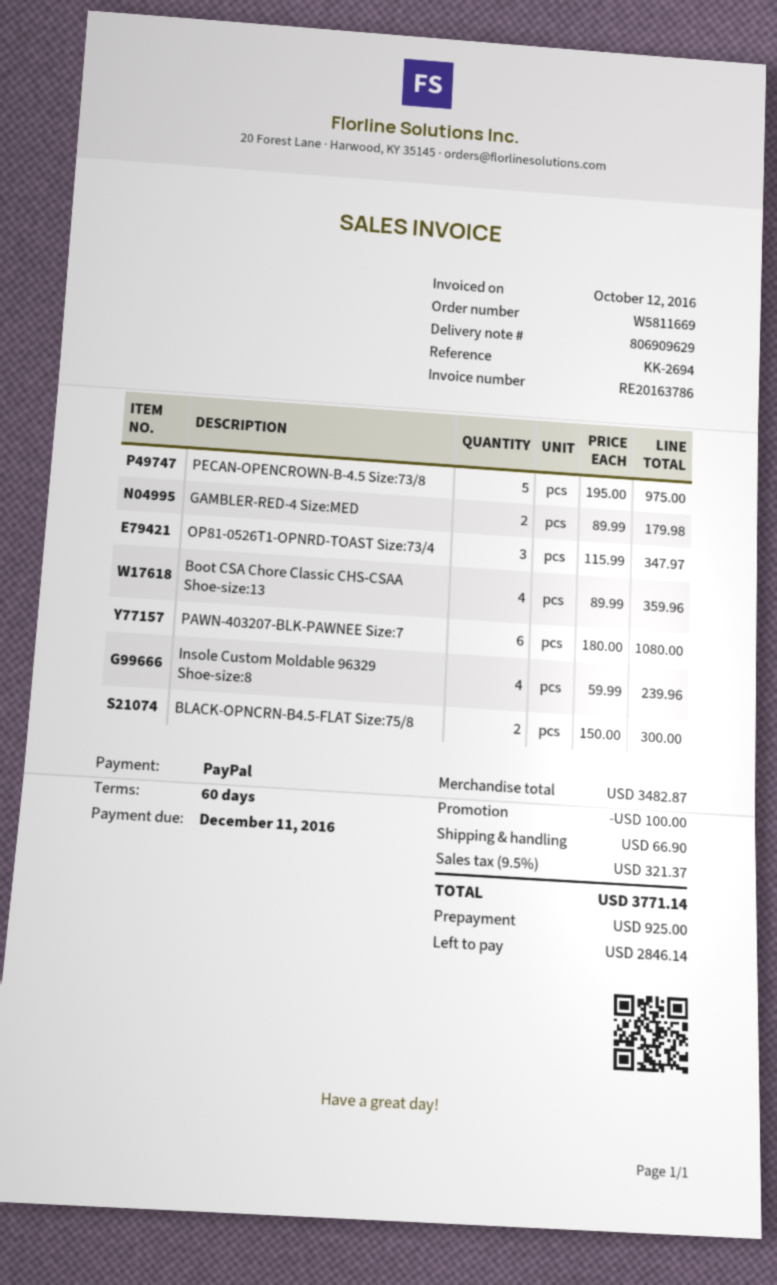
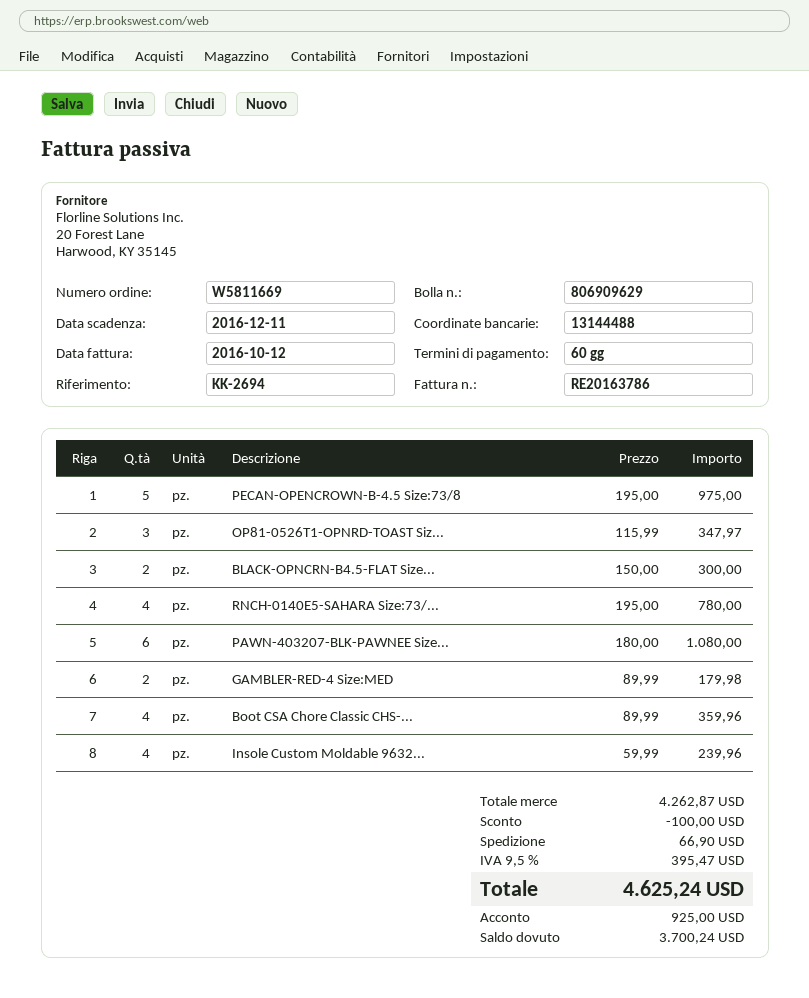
RNCH-0140E5-SAHARA Size:73/...: none -> 4 x 195.00 = 780.00
subtotal: 3482.87 -> 4262.87
tax: 9.5% = 321.37 -> 9.5% = 395.47
total: 3771.14 -> 4625.24
balance: 2846.14 -> 3700.24

